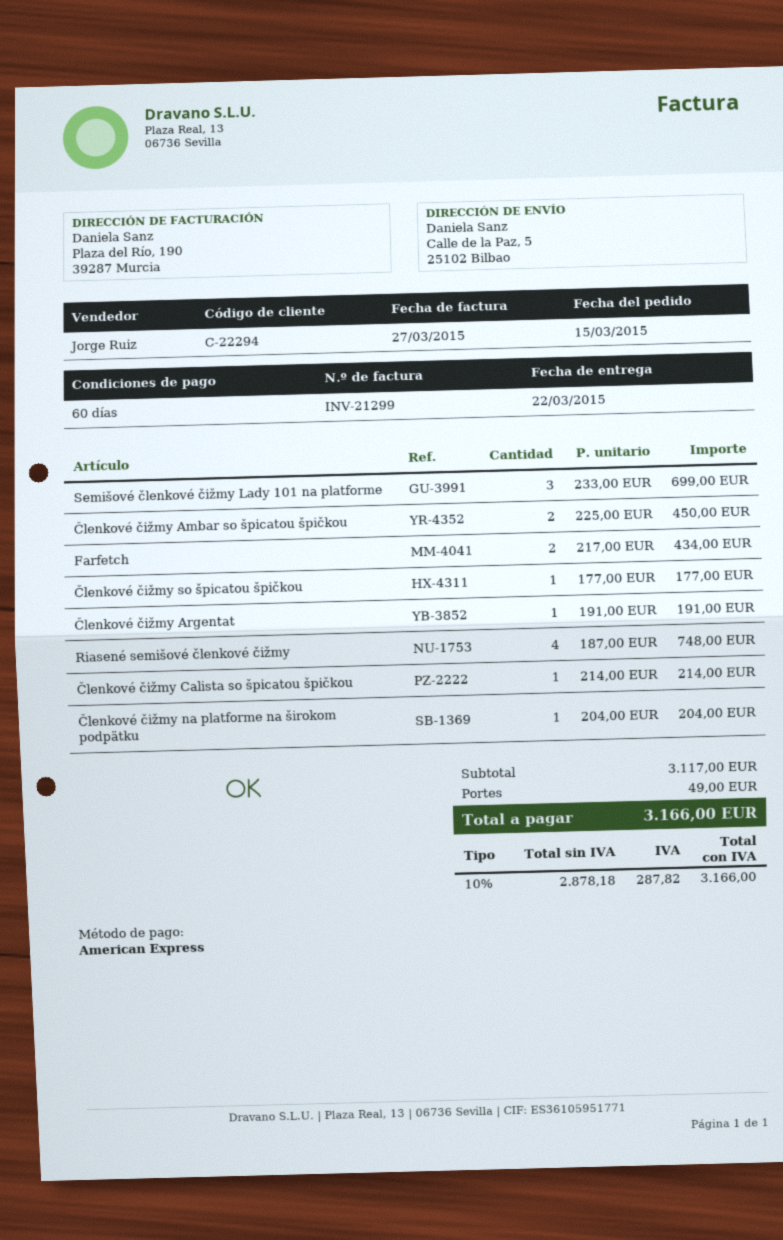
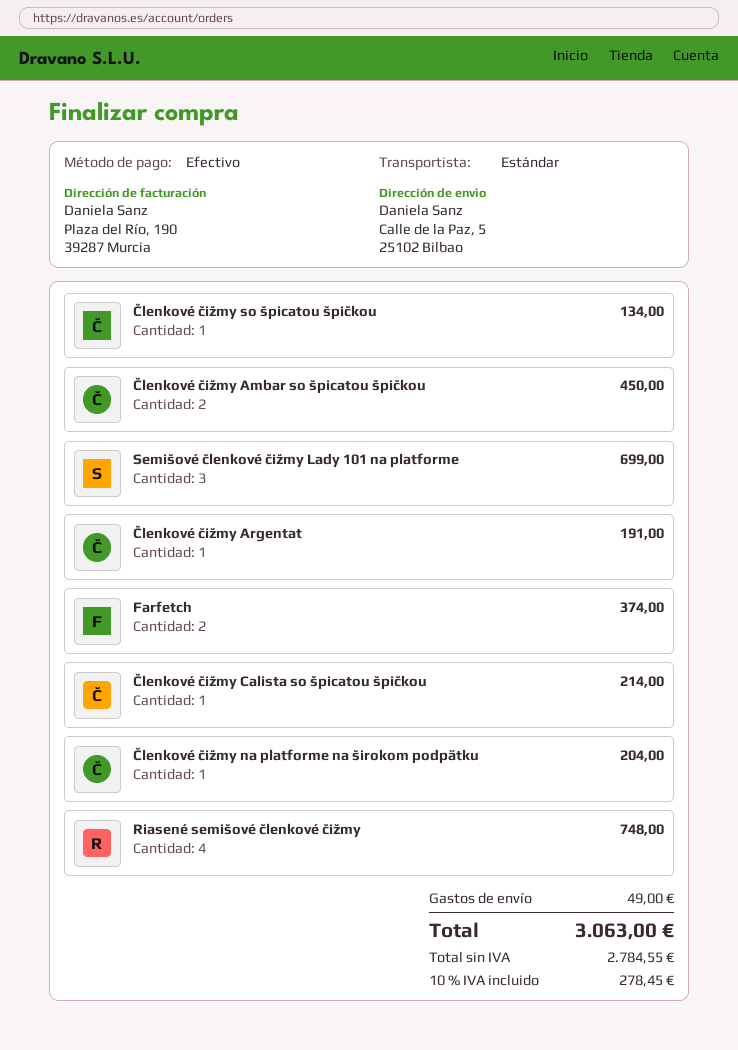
payment method: American Express -> cash
Farfetch: 2 for 434.00 -> 2 for 374.00
Členkové čižmy so špicatou špičkou: 1 for 177.00 -> 1 for 134.00
net: 2878.18 -> 2784.55
tax: 10% = 287.82 -> 10% = 278.45
total: 3166.00 -> 3063.00

